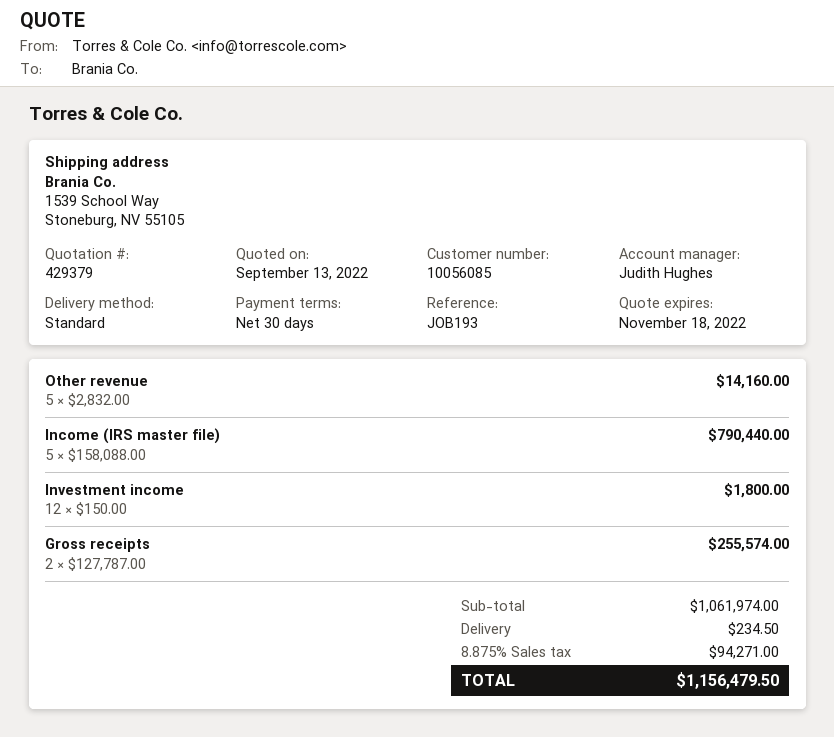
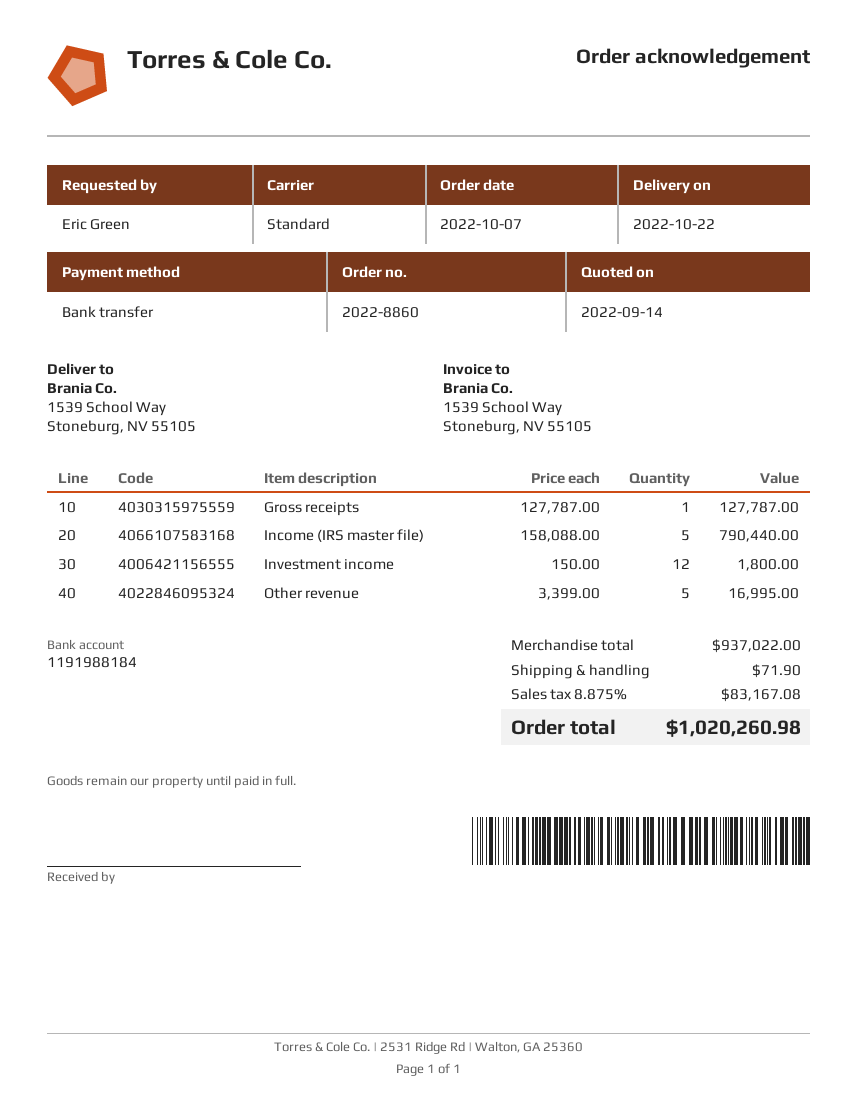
quote date: 2022-09-13 -> 2022-09-14
Other revenue: 5 x 2832.00 = 14160.00 -> 5 x 3399.00 = 16995.00
Gross receipts: 2 x 127787.00 = 255574.00 -> 1 x 127787.00 = 127787.00
subtotal: 1061974.00 -> 937022.00
shipping: 234.50 -> 71.90
tax: 8.875% = 94271.00 -> 8.875% = 83167.08
total: 1156479.50 -> 1020260.98

